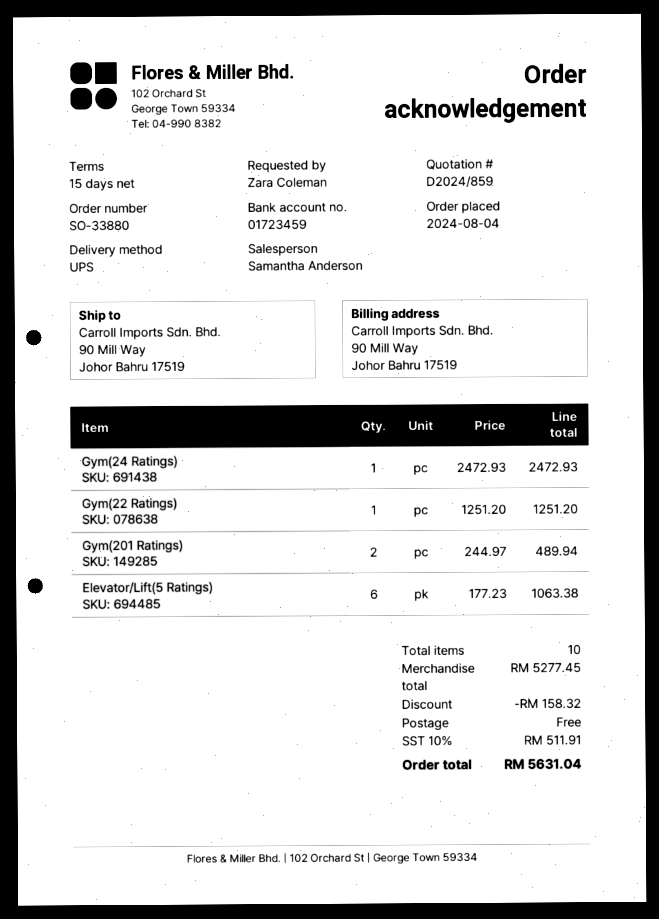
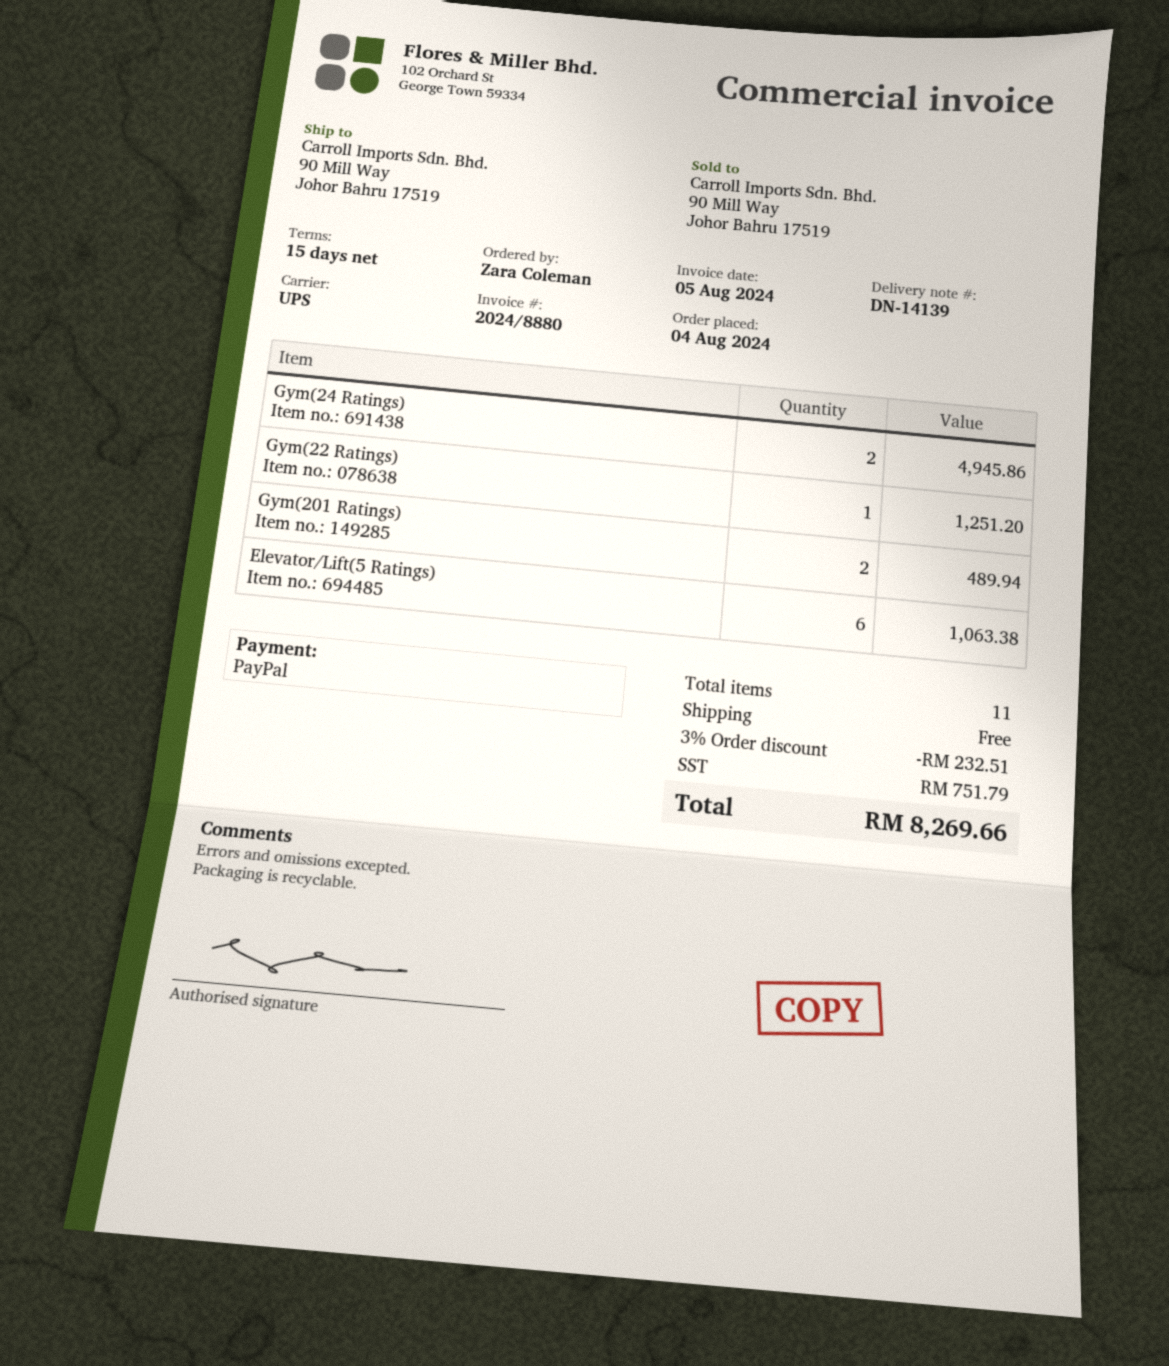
Gym(24 Ratings): 1 for 2472.93 -> 2 for 4945.86
total quantity: 10 -> 11
discount: 158.32 -> 232.51
tax: 511.91 -> 751.79
total: 5631.04 -> 8269.66

